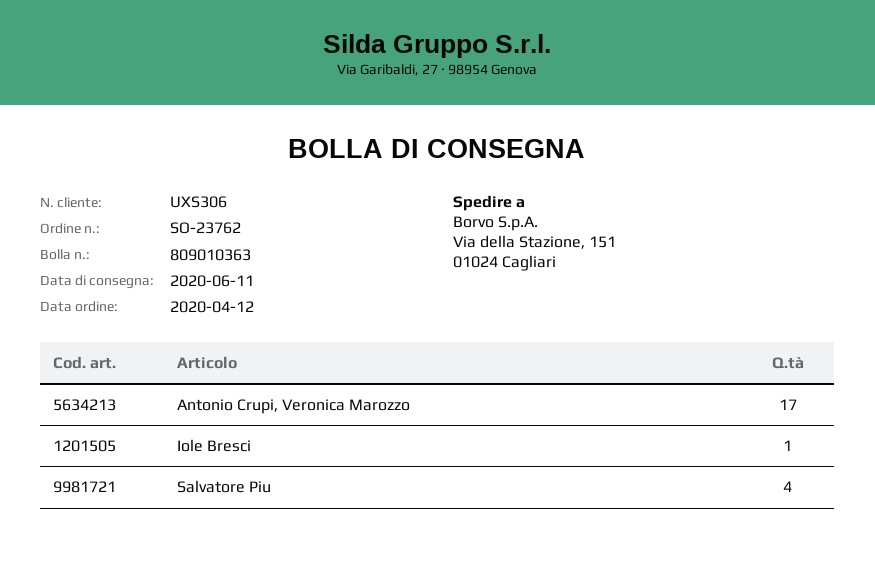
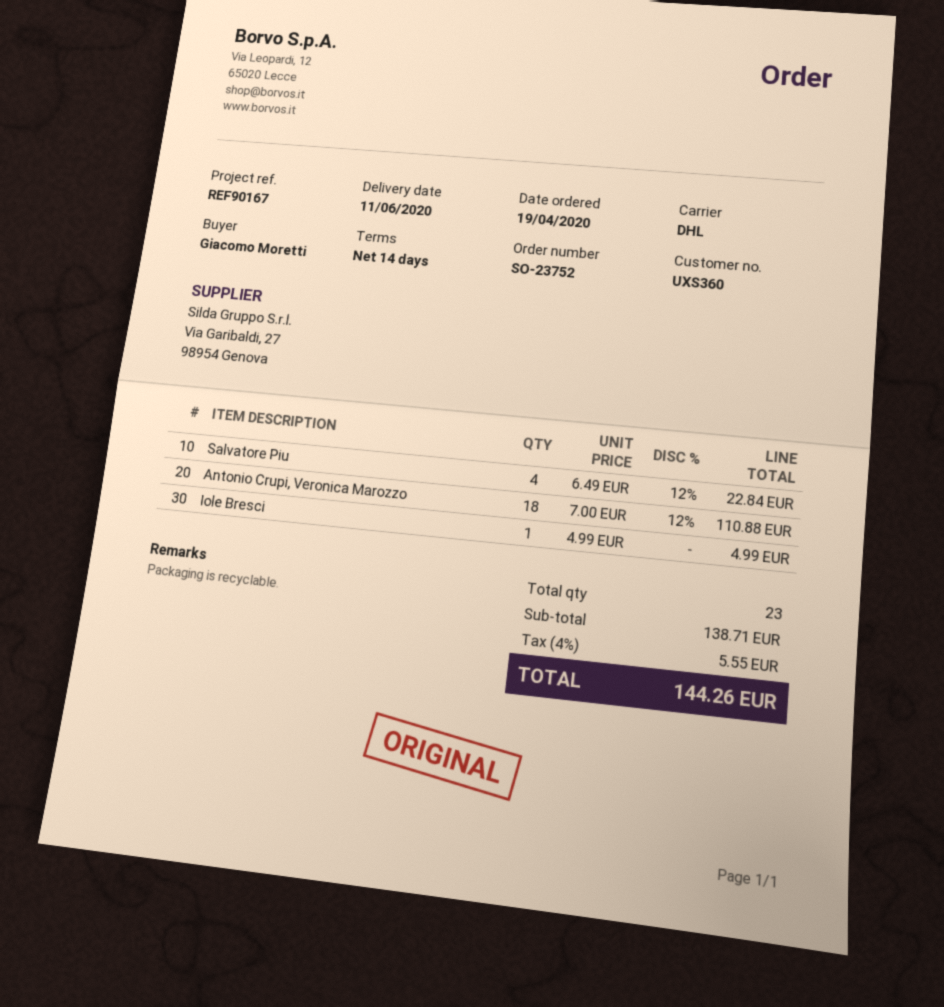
order number: SO-23762 -> SO-23752
order date: 2020-04-12 -> 2020-04-19
customer number: UXS306 -> UXS360
Antonio Crupi, Veronica Marozzo: 17 -> 18

